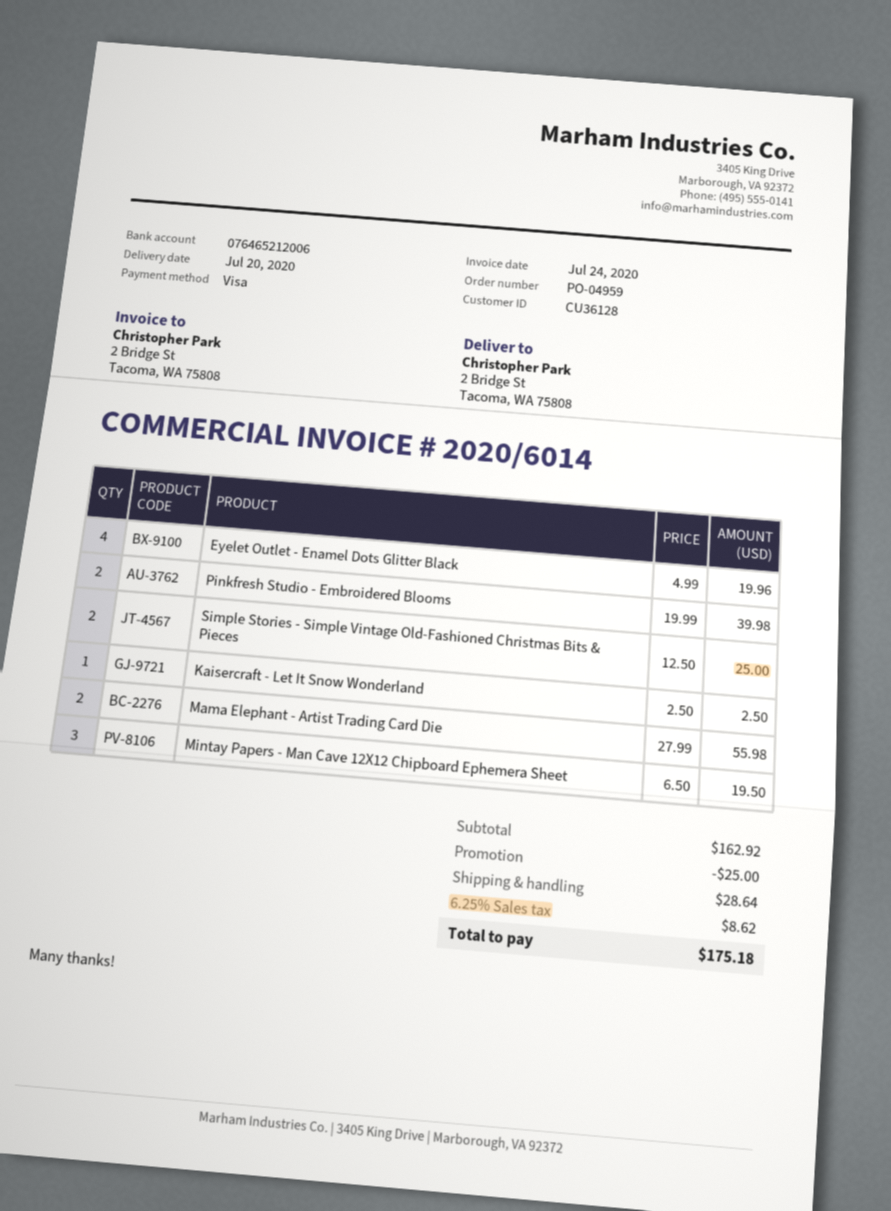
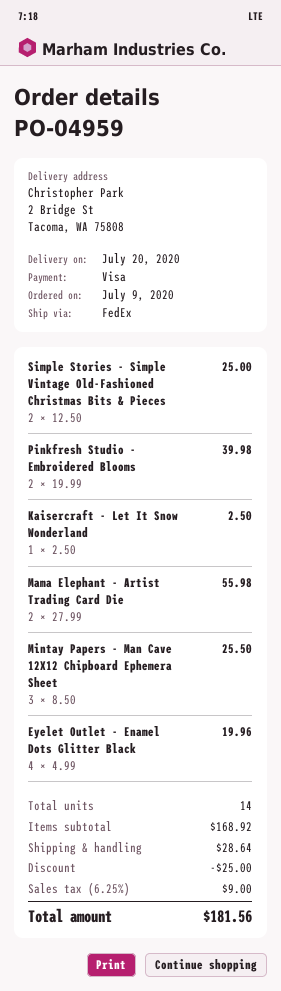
Mintay Papers - Man Cave 12X12 Chipboard Ephemera Sheet: 3 x 6.50 = 19.50 -> 3 x 8.50 = 25.50
subtotal: 162.92 -> 168.92
tax: 6.25% = 8.62 -> 6.25% = 9.00
total: 175.18 -> 181.56

